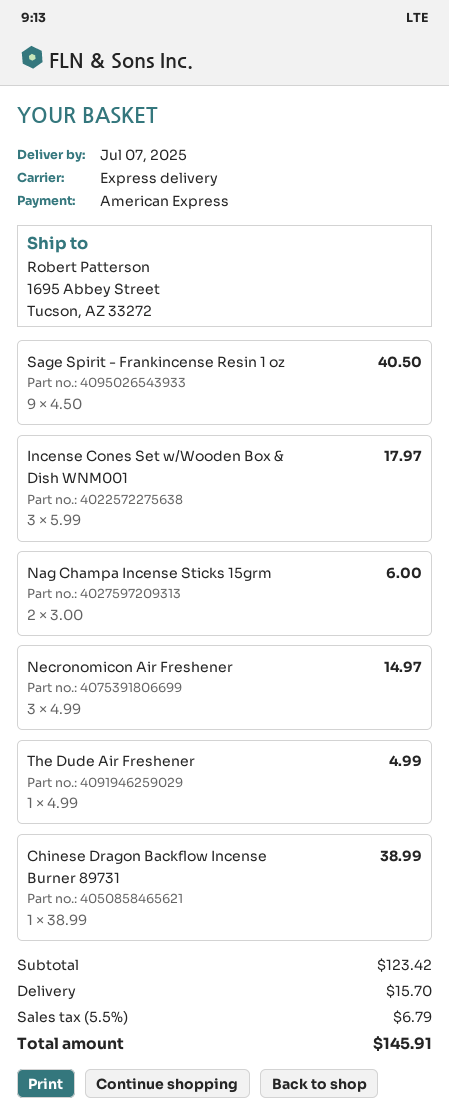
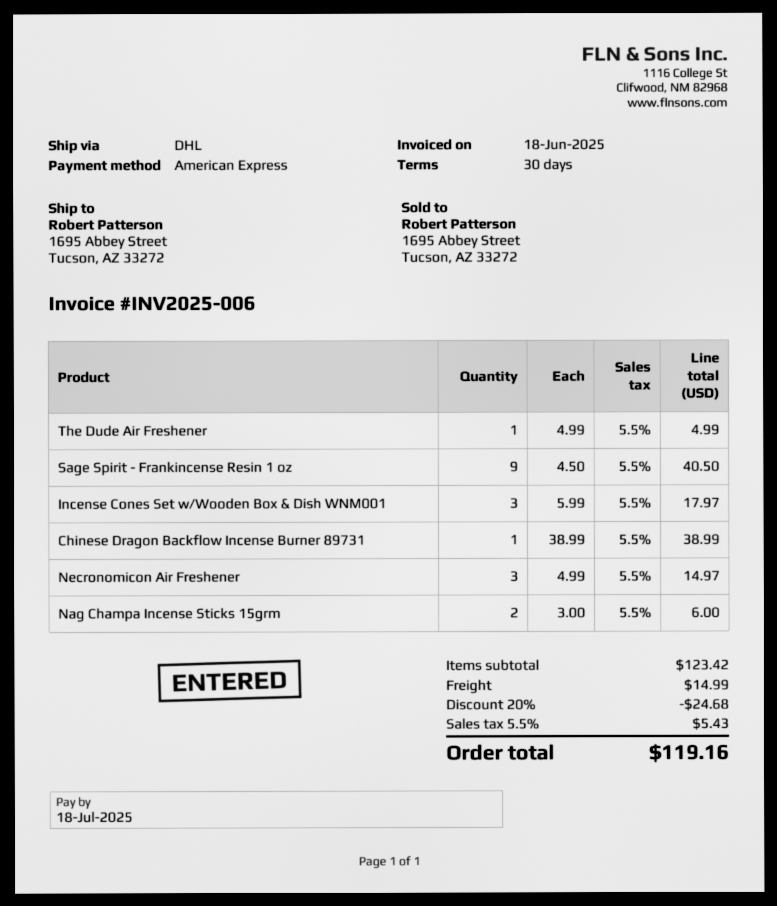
shipping method: express -> DHL
discount: none -> 20% = 24.68
shipping: 15.70 -> 14.99
tax: 5.5% = 6.79 -> 5.5% = 5.43
total: 145.91 -> 119.16

